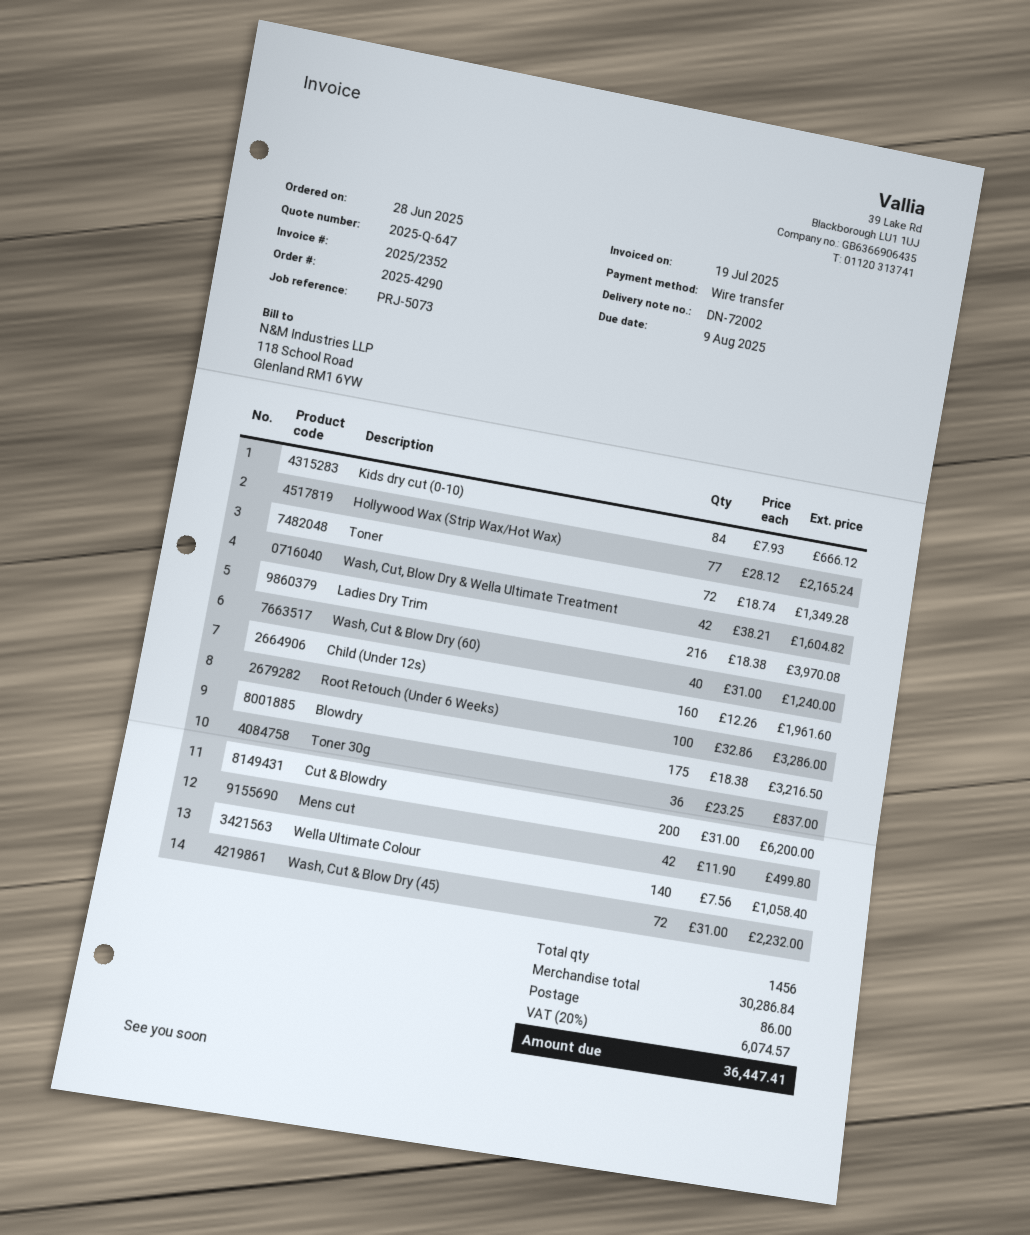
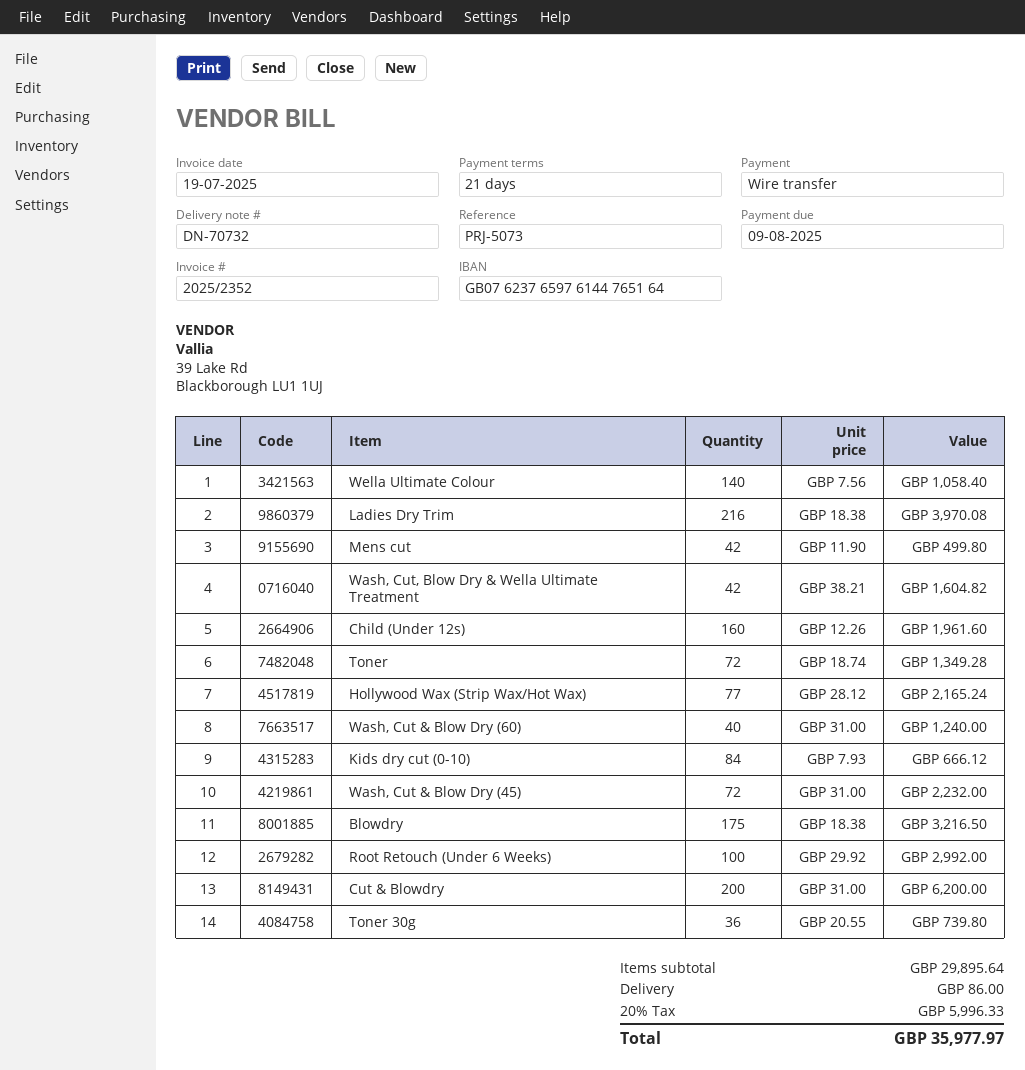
delivery note number: DN-72002 -> DN-70732
Root Retouch (Under 6 Weeks): 100 x 32.86 = 3286.00 -> 100 x 29.92 = 2992.00
Toner 30g: 36 x 23.25 = 837.00 -> 36 x 20.55 = 739.80
subtotal: 30286.84 -> 29895.64
tax: 20% = 6074.57 -> 20% = 5996.33
total: 36447.41 -> 35977.97

